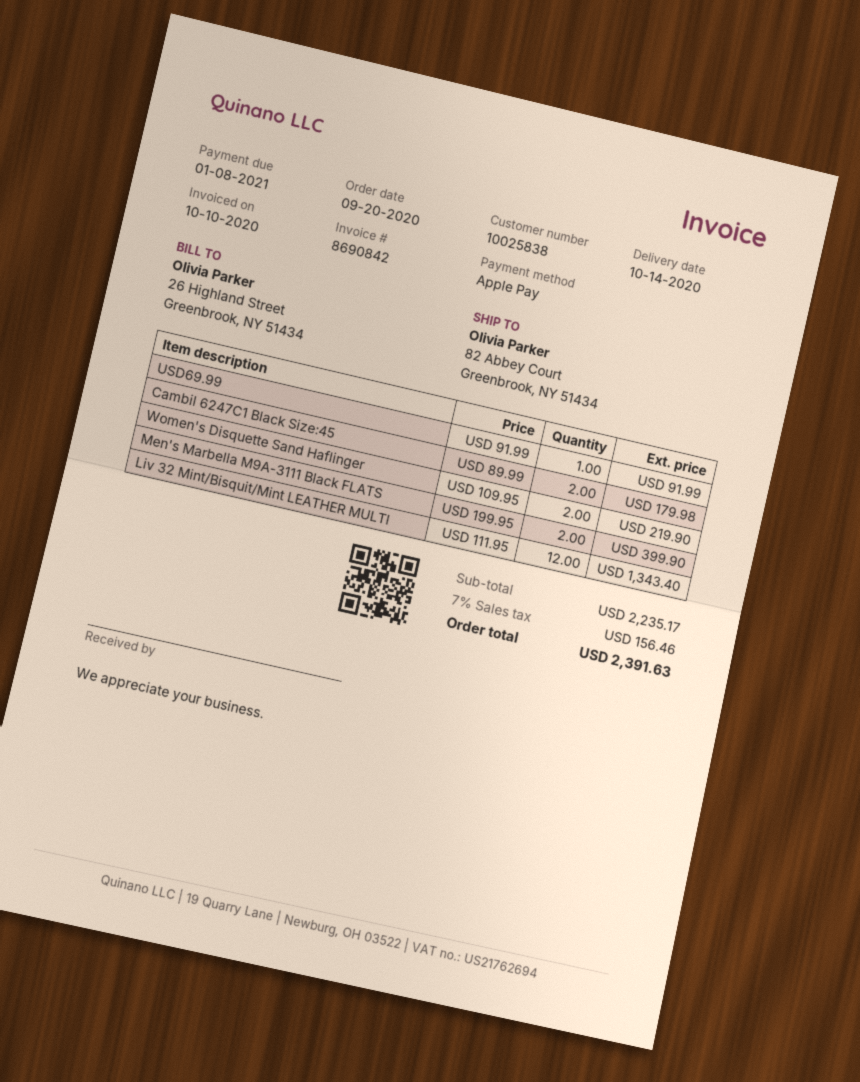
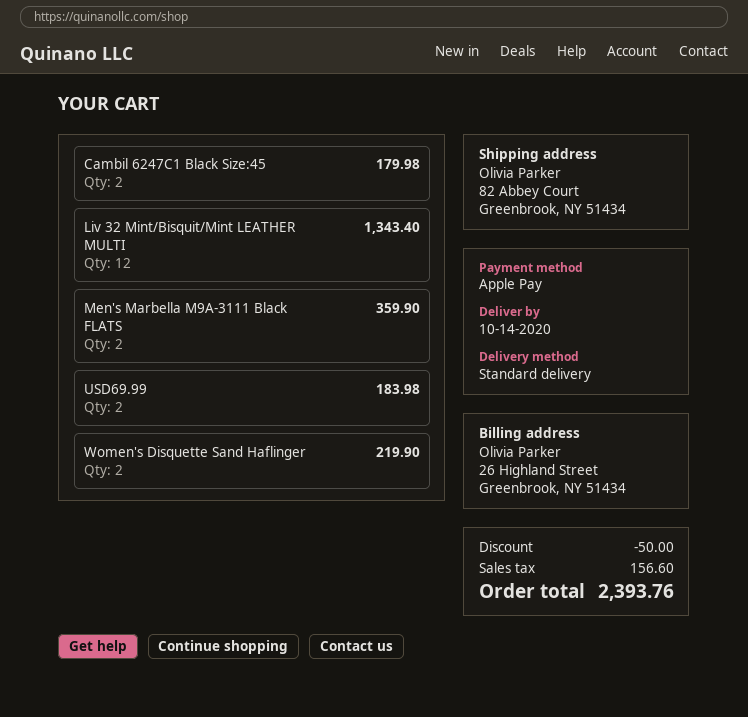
USD69.99: 1 for 91.99 -> 2 for 183.98
Men's Marbella M9A-3111 Black FLATS: 2 for 399.90 -> 2 for 359.90
discount: none -> 50.00
tax: 156.46 -> 156.60
total: 2391.63 -> 2393.76

